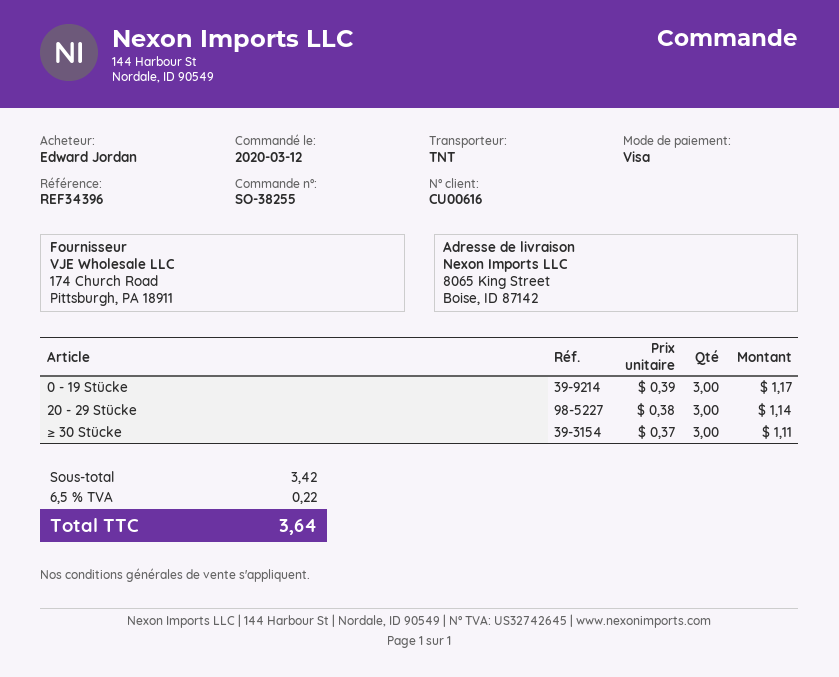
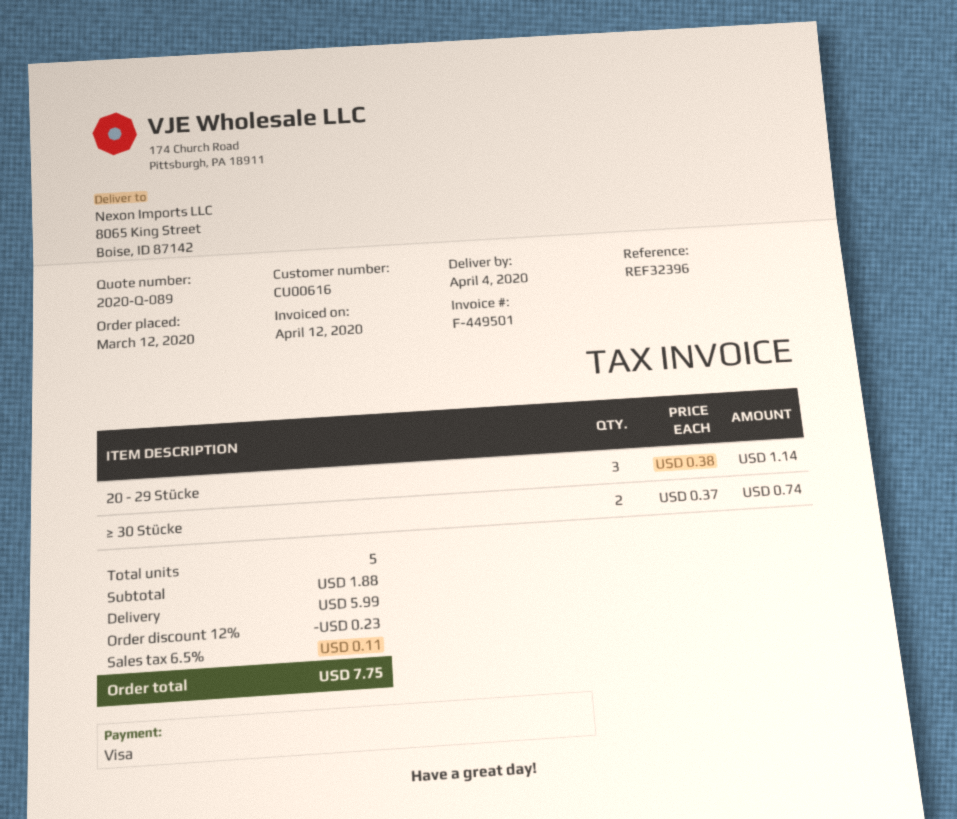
reference: REF34396 -> REF32396
0 - 19 Stücke: 3 x 0.39 = 1.17 -> none
≥ 30 Stücke: 3 x 0.37 = 1.11 -> 2 x 0.37 = 0.74
subtotal: 3.42 -> 1.88
discount: none -> 12% = 0.23
shipping: none -> 5.99
tax: 6.5% = 0.22 -> 6.5% = 0.11
total: 3.64 -> 7.75

